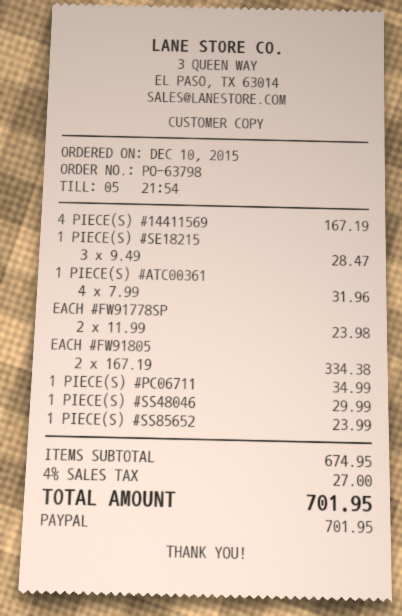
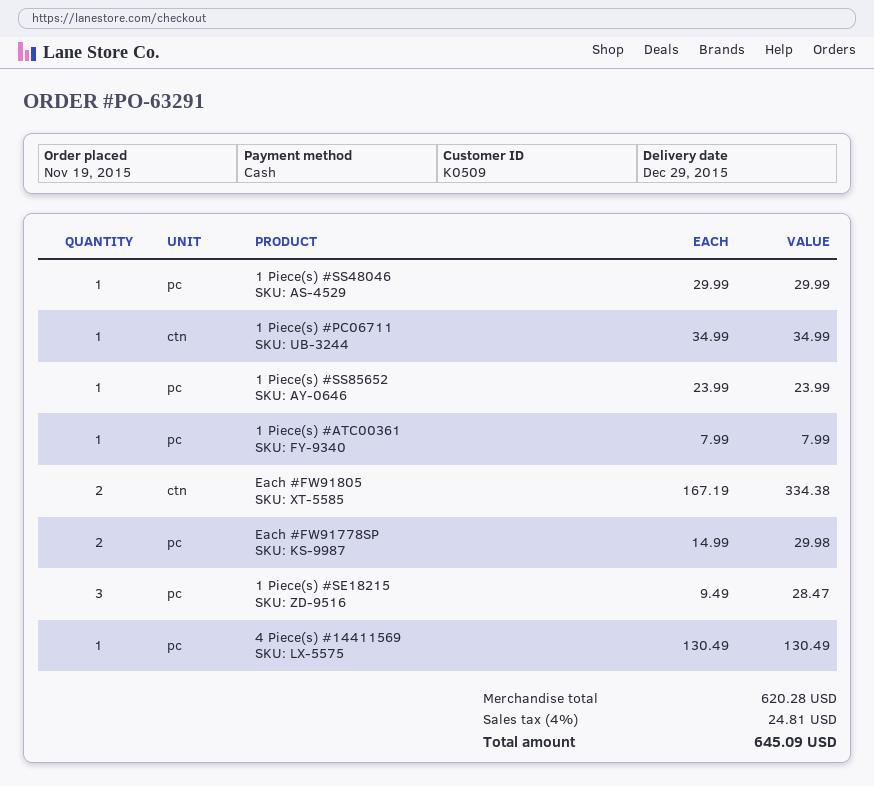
order number: PO-63798 -> PO-63291
order date: 2015-12-10 -> 2015-11-19
payment method: PayPal -> cash
4 PIECE(S) #14411569: 1 x 167.19 = 167.19 -> 1 x 130.49 = 130.49
1 PIECE(S) #ATC00361: 4 x 7.99 = 31.96 -> 1 x 7.99 = 7.99
EACH #FW91778SP: 2 x 11.99 = 23.98 -> 2 x 14.99 = 29.98
subtotal: 674.95 -> 620.28
tax: 4% = 27.00 -> 4% = 24.81
total: 701.95 -> 645.09

